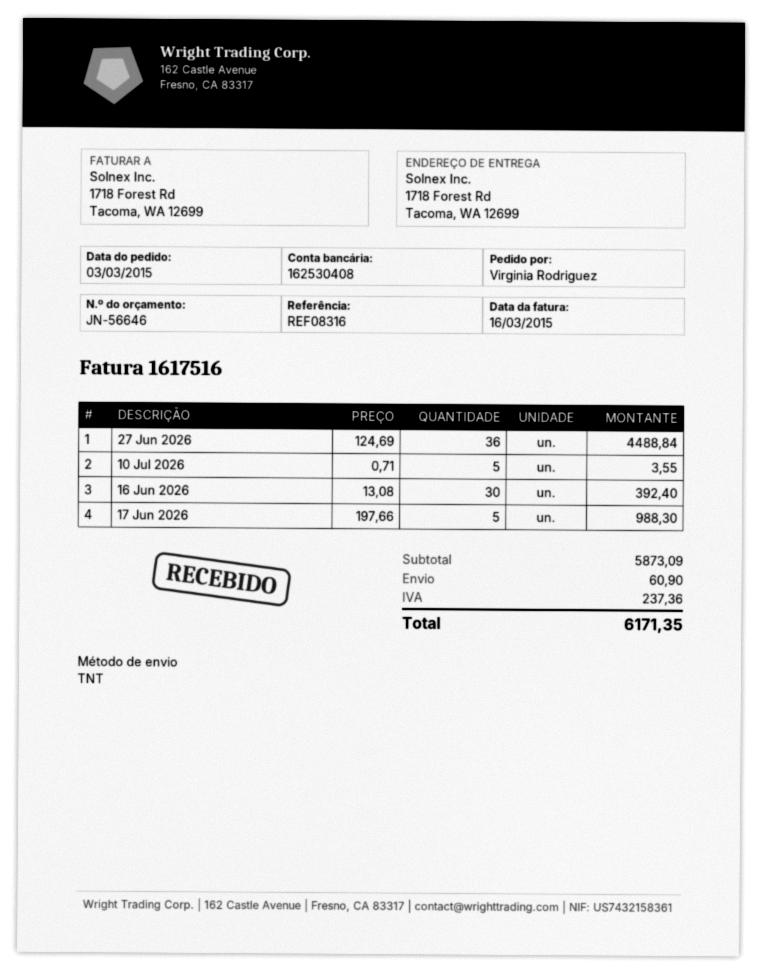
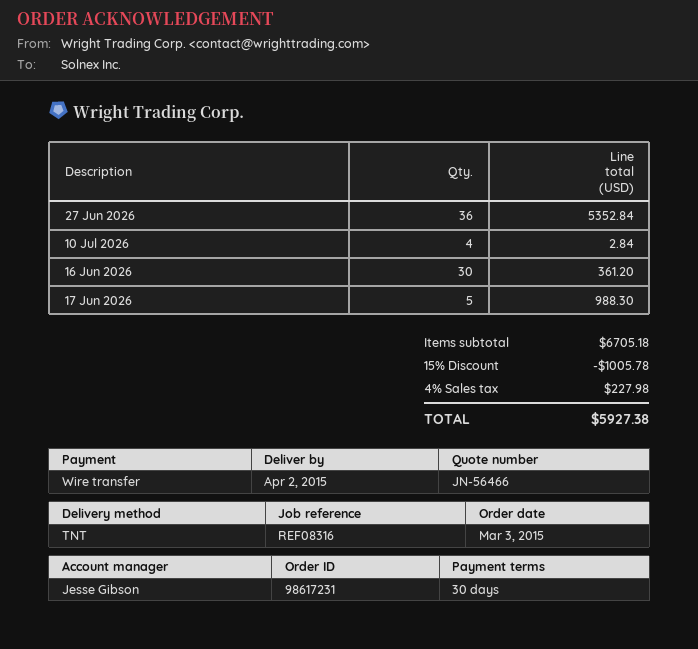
quote number: JN-56646 -> JN-56466
27 Jun 2026: 36 for 4488.84 -> 36 for 5352.84
10 Jul 2026: 5 for 3.55 -> 4 for 2.84
16 Jun 2026: 30 for 392.40 -> 30 for 361.20
subtotal: 5873.09 -> 6705.18
discount: none -> 15% = 1005.78
shipping: 60.90 -> none
tax: 237.36 -> 227.98
total: 6171.35 -> 5927.38

